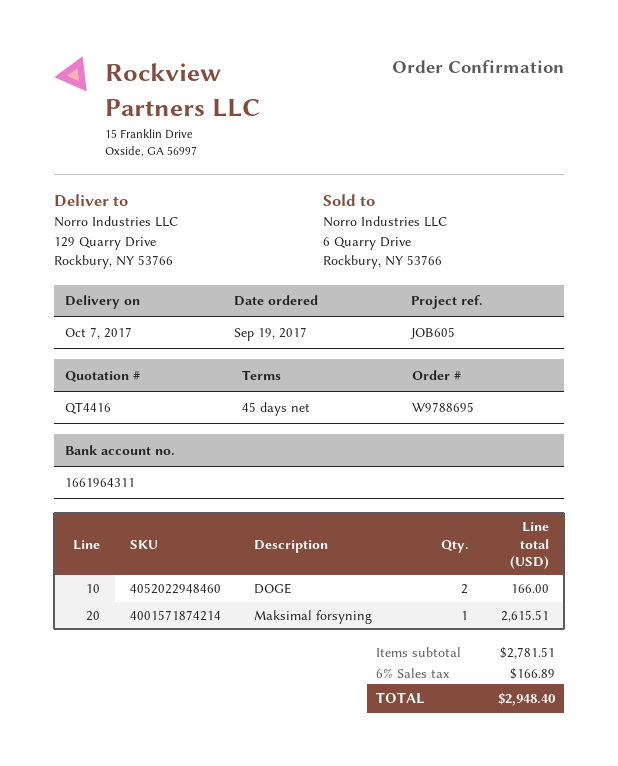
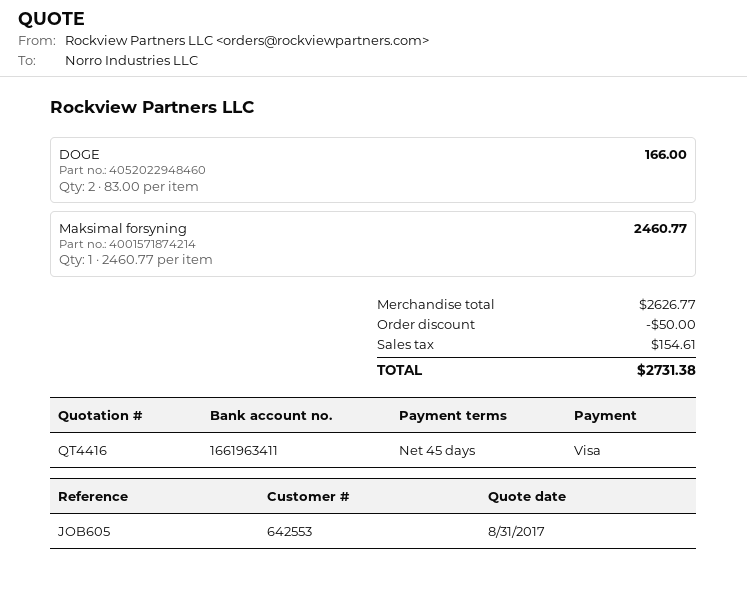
bank account: 1661964311 -> 1661963411
Maksimal forsyning: 1 for 2615.51 -> 1 for 2460.77
subtotal: 2781.51 -> 2626.77
discount: none -> 50.00
tax: 166.89 -> 154.61
total: 2948.40 -> 2731.38

